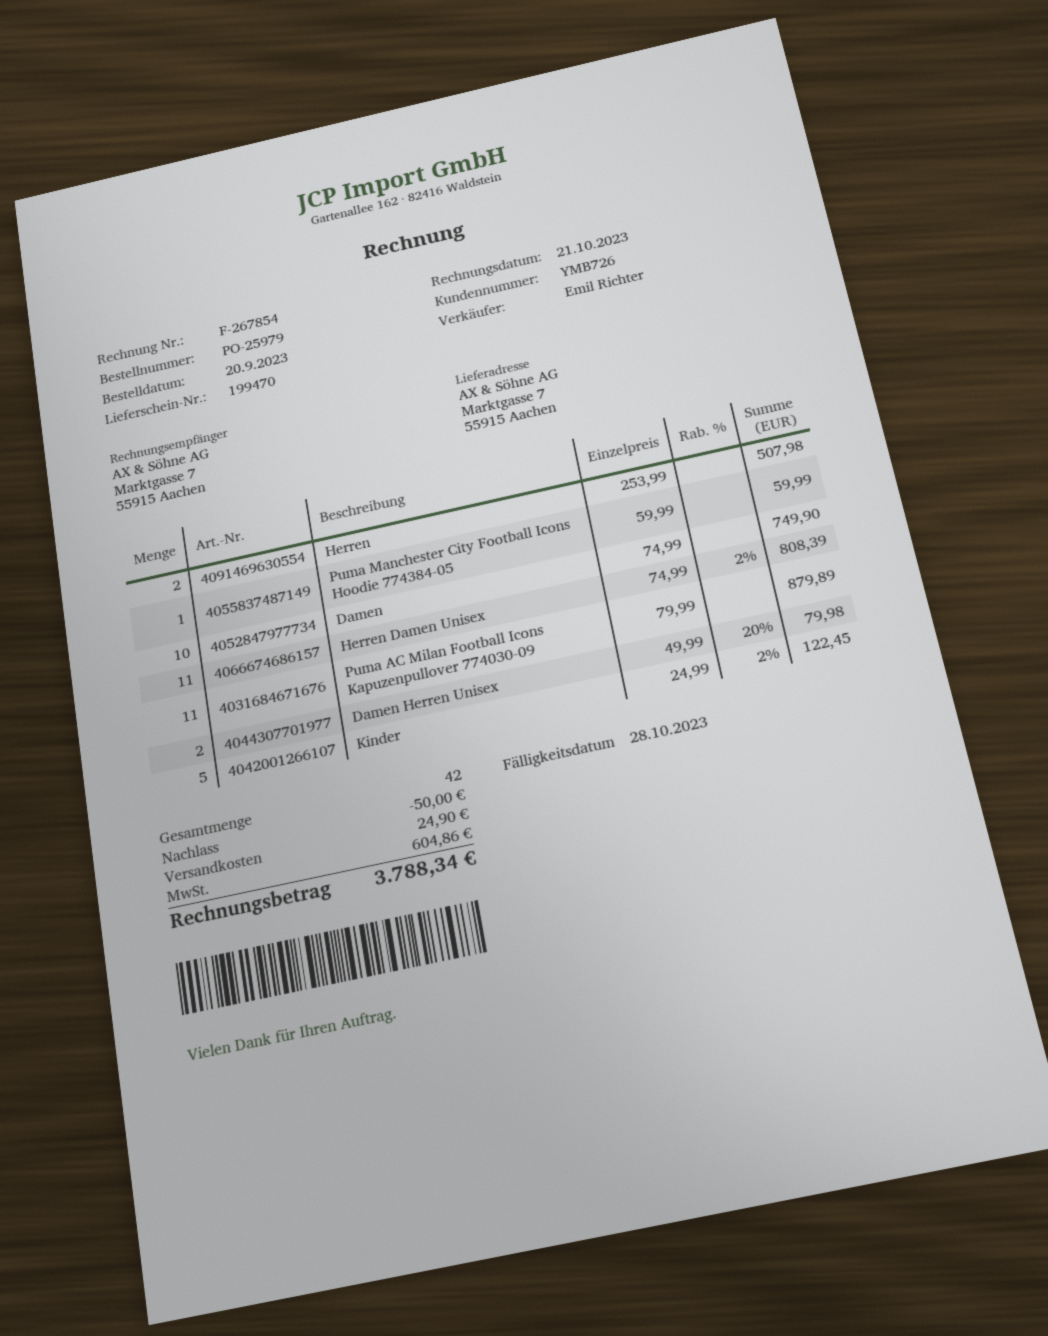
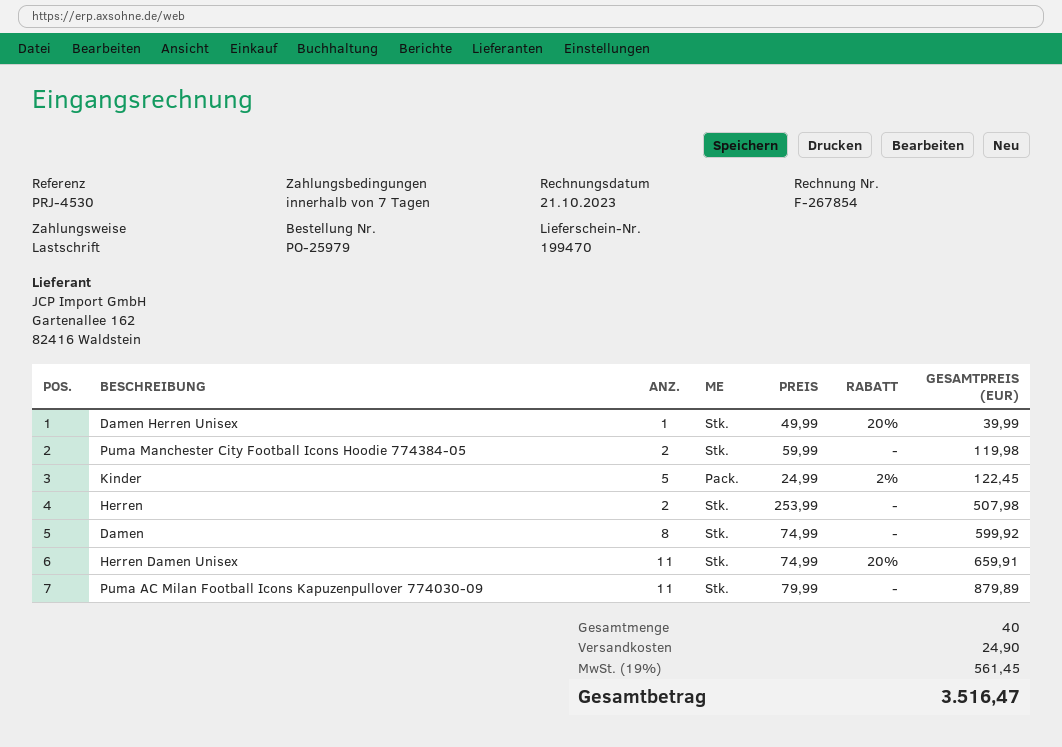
Puma Manchester City Football Icons Hoodie 774384-05: 1 x 59.99 = 59.99 -> 2 x 59.99 = 119.98
Damen: 10 x 74.99 = 749.90 -> 8 x 74.99 = 599.92
Herren Damen Unisex: 11 x 74.99 - 2% = 808.39 -> 11 x 74.99 - 20% = 659.91
Damen Herren Unisex: 2 x 49.99 - 20% = 79.98 -> 1 x 49.99 - 20% = 39.99
total quantity: 42 -> 40
discount: 50.00 -> none
tax: 604.86 -> 561.45
total: 3788.34 -> 3516.47

